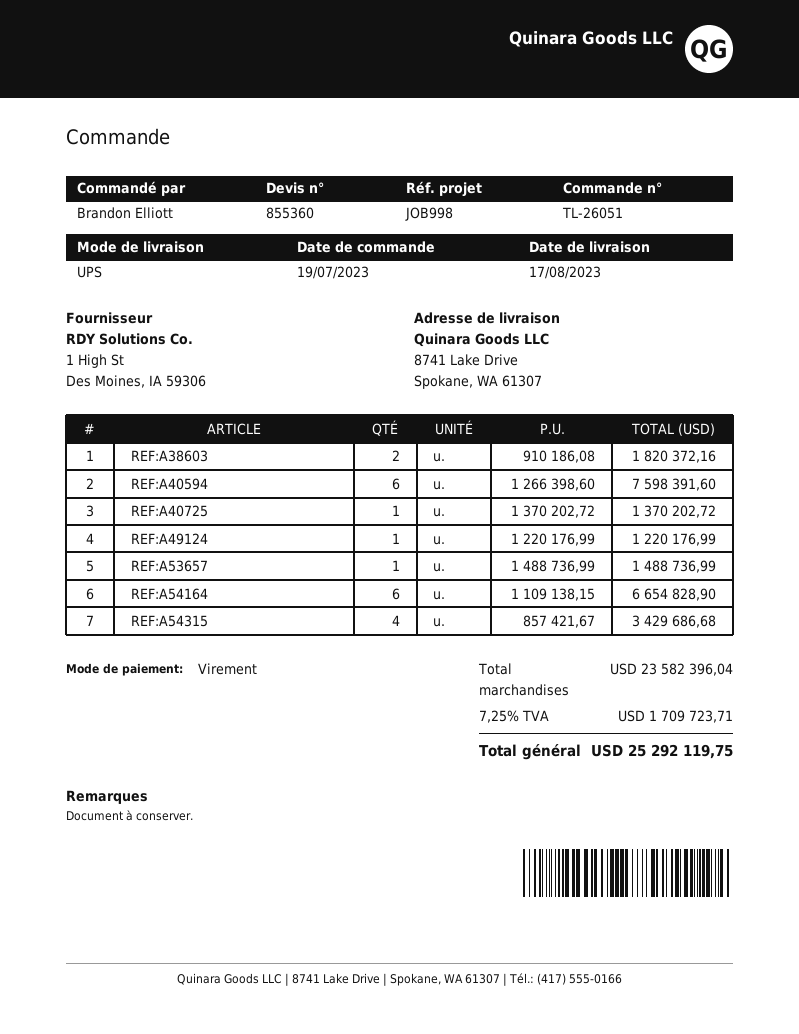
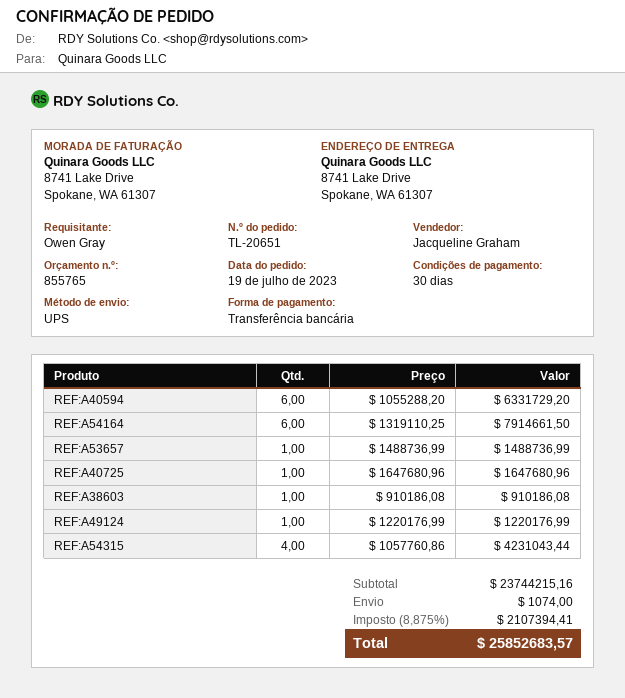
quote number: 855360 -> 855765
order number: TL-26051 -> TL-20651
ordered by: Brandon Elliott -> Owen Gray
REF:A38603: 2 x 910186.08 = 1820372.16 -> 1 x 910186.08 = 910186.08
REF:A40594: 6 x 1266398.60 = 7598391.60 -> 6 x 1055288.20 = 6331729.20
REF:A40725: 1 x 1370202.72 = 1370202.72 -> 1 x 1647680.96 = 1647680.96
REF:A54164: 6 x 1109138.15 = 6654828.90 -> 6 x 1319110.25 = 7914661.50
REF:A54315: 4 x 857421.67 = 3429686.68 -> 4 x 1057760.86 = 4231043.44
subtotal: 23582396.04 -> 23744215.16
shipping: none -> 1074.00
tax: 7.25% = 1709723.71 -> 8.875% = 2107394.41
total: 25292119.75 -> 25852683.57

